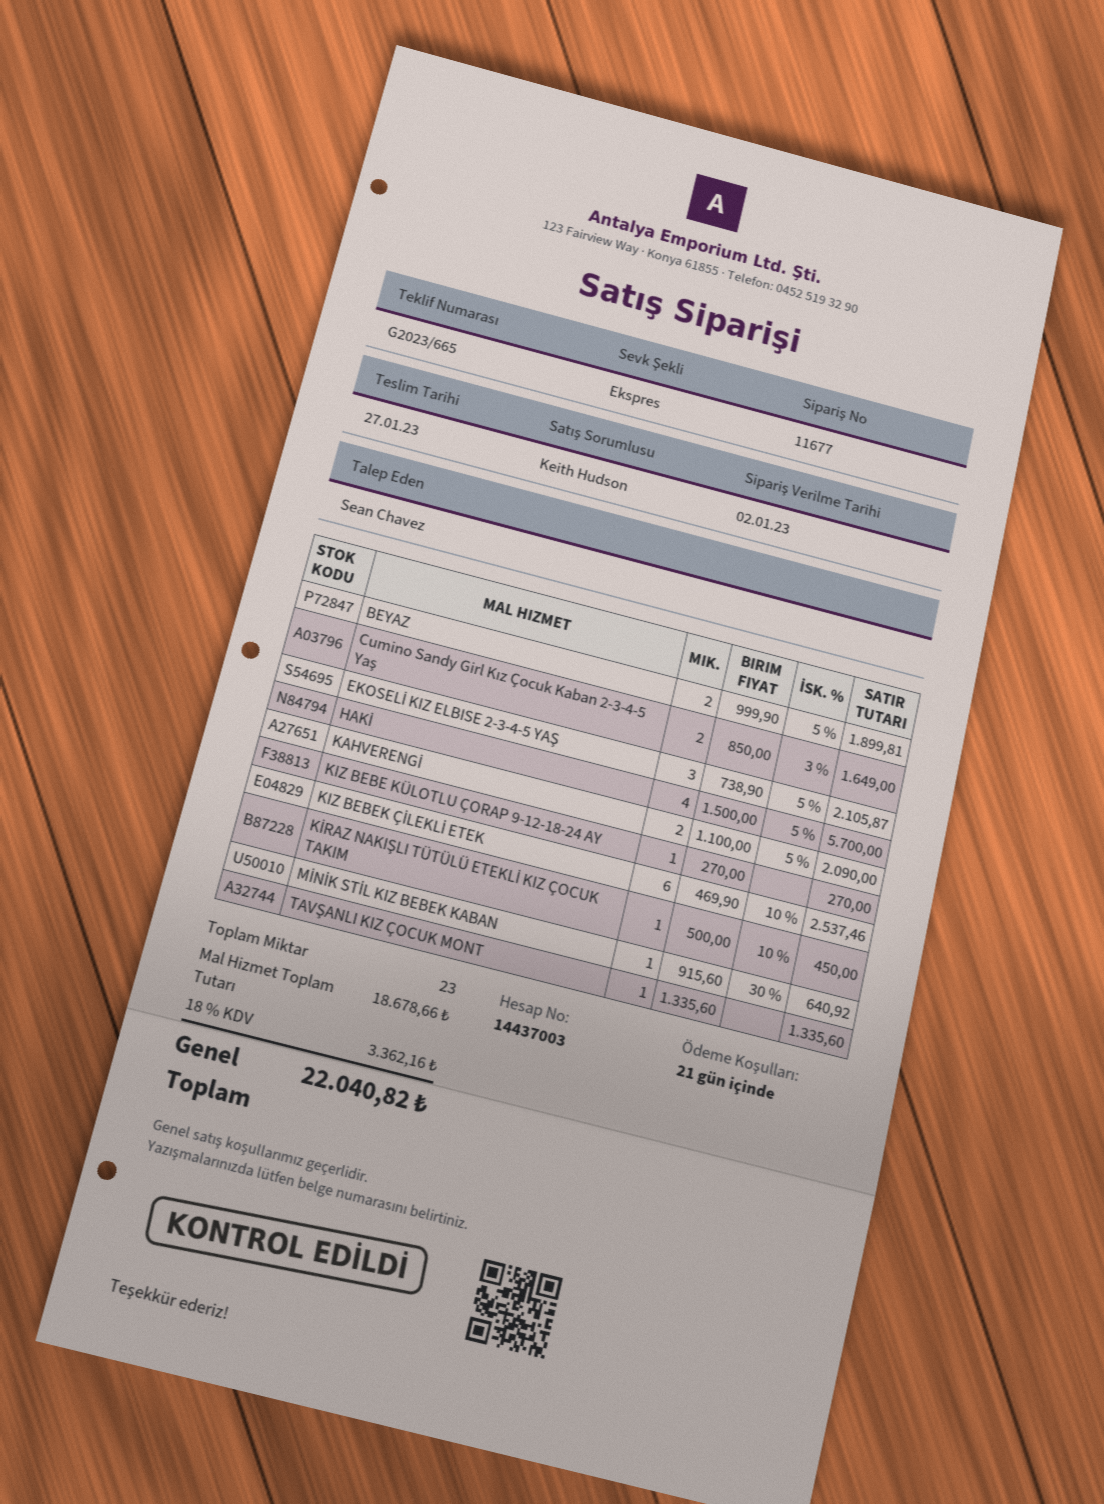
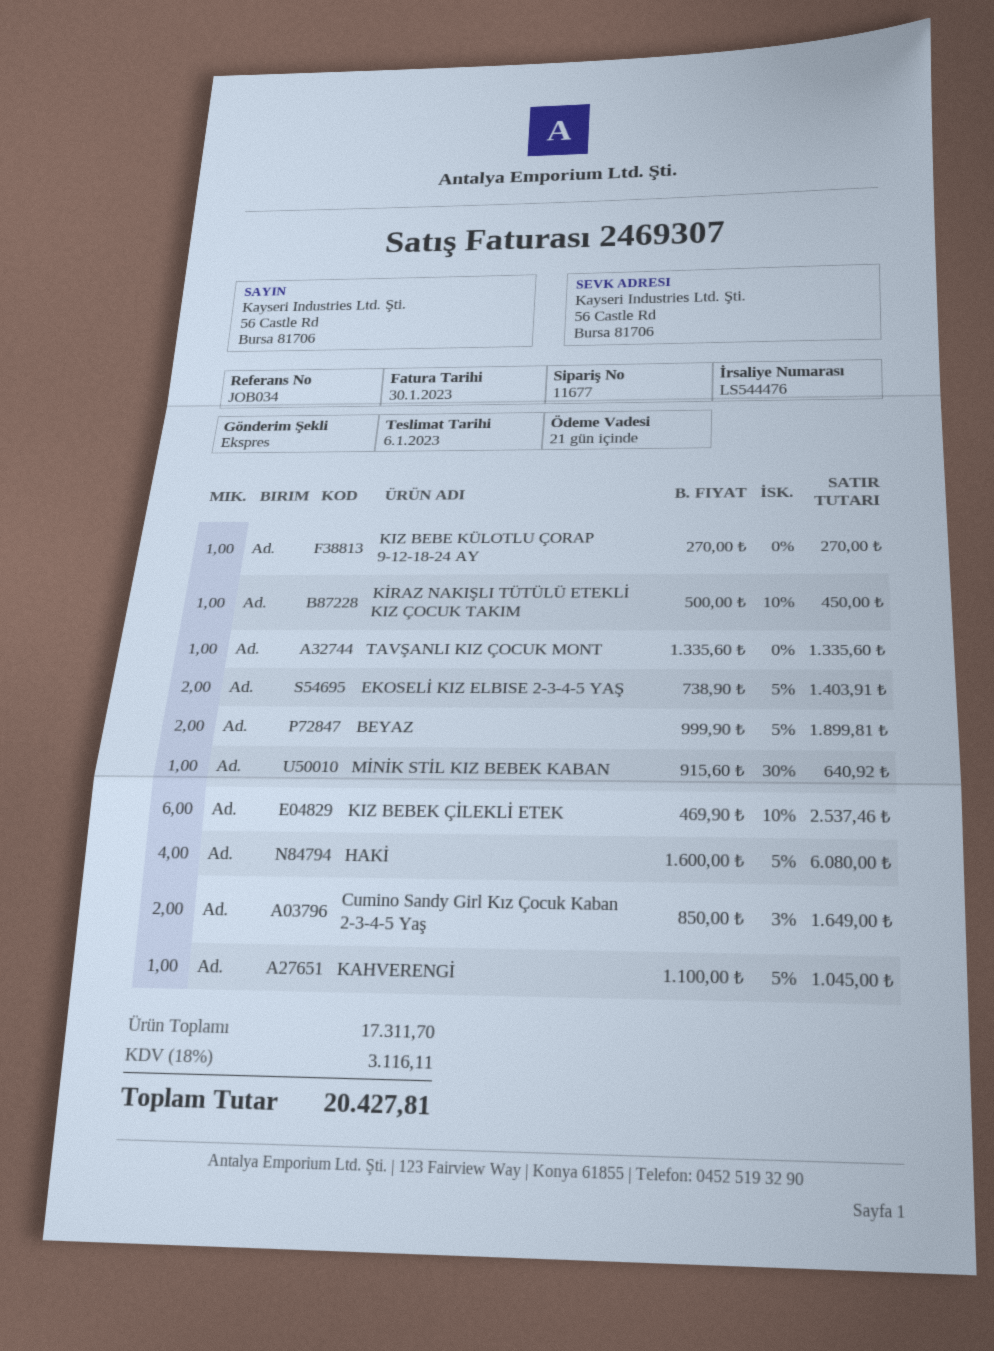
delivery date: 2023-01-27 -> 2023-01-06
EKOSELİ KIZ ELBISE 2-3-4-5 YAŞ: 3 x 738.90 - 5% = 2105.87 -> 2 x 738.90 - 5% = 1403.91
HAKİ: 4 x 1500.00 - 5% = 5700.00 -> 4 x 1600.00 - 5% = 6080.00
KAHVERENGİ: 2 x 1100.00 - 5% = 2090.00 -> 1 x 1100.00 - 5% = 1045.00
subtotal: 18678.66 -> 17311.70
tax: 18% = 3362.16 -> 18% = 3116.11
total: 22040.82 -> 20427.81

